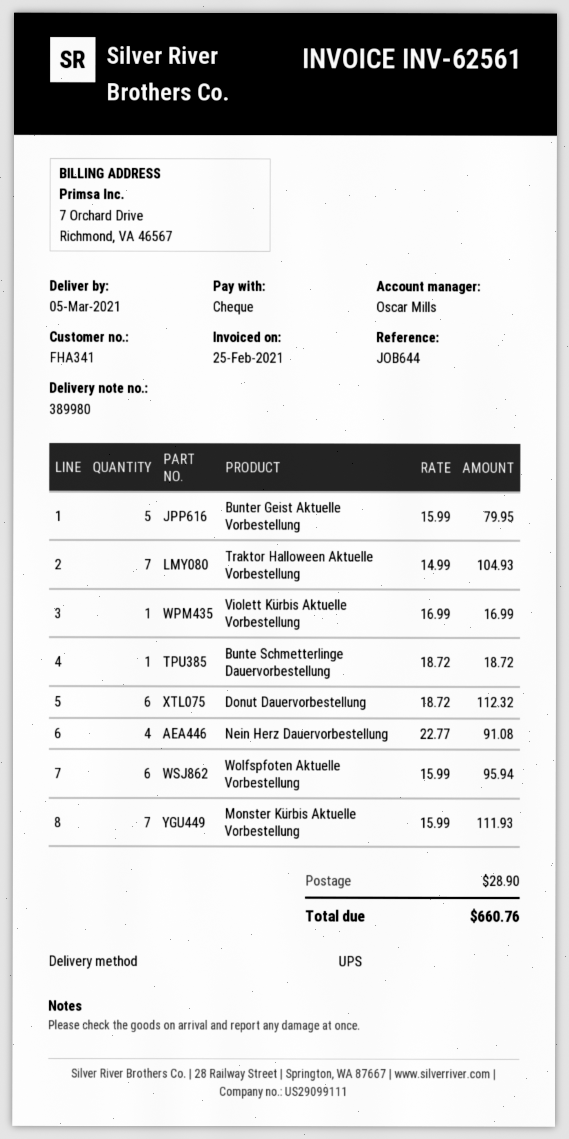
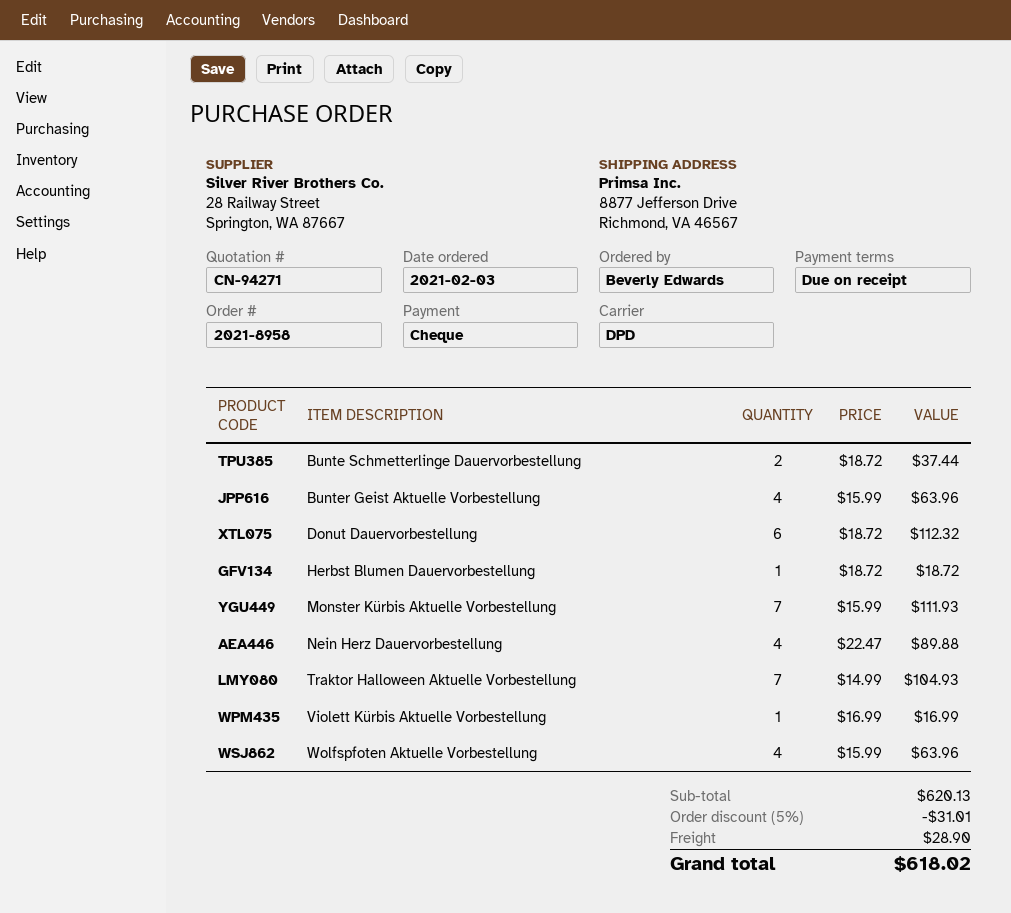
shipping method: UPS -> DPD
Bunter Geist Aktuelle Vorbestellung: 5 x 15.99 = 79.95 -> 4 x 15.99 = 63.96
Bunte Schmetterlinge Dauervorbestellung: 1 x 18.72 = 18.72 -> 2 x 18.72 = 37.44
Nein Herz Dauervorbestellung: 4 x 22.77 = 91.08 -> 4 x 22.47 = 89.88
Wolfspfoten Aktuelle Vorbestellung: 6 x 15.99 = 95.94 -> 4 x 15.99 = 63.96
Herbst Blumen Dauervorbestellung: none -> 1 x 18.72 = 18.72
discount: none -> 5% = 31.01
total: 660.76 -> 618.02

